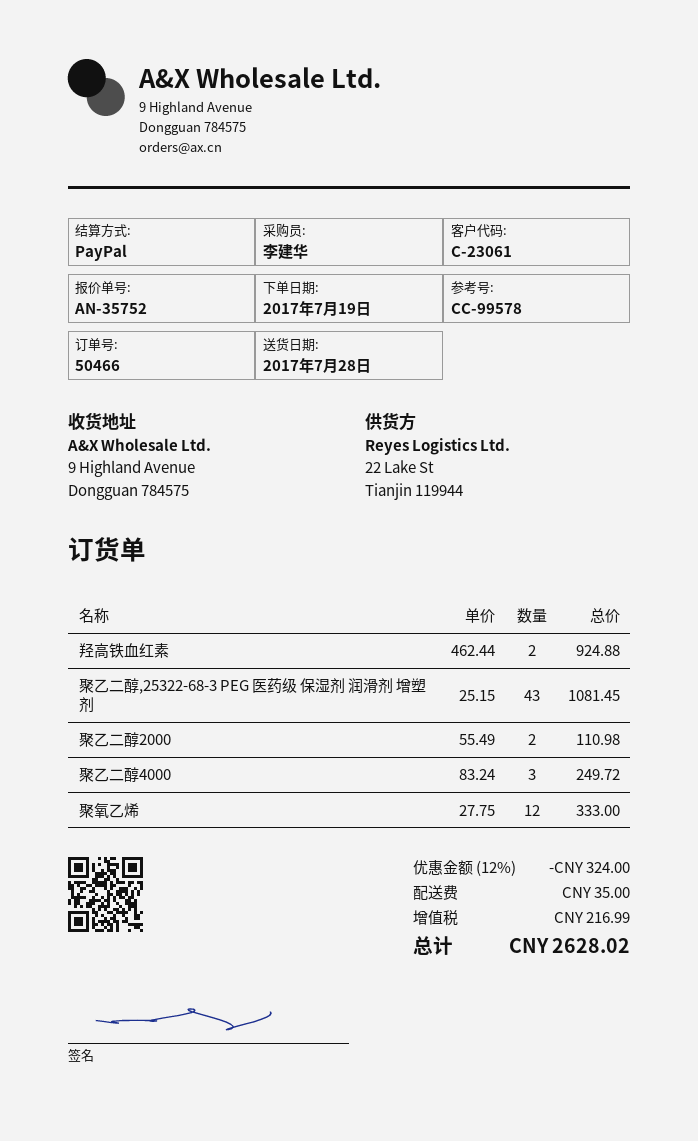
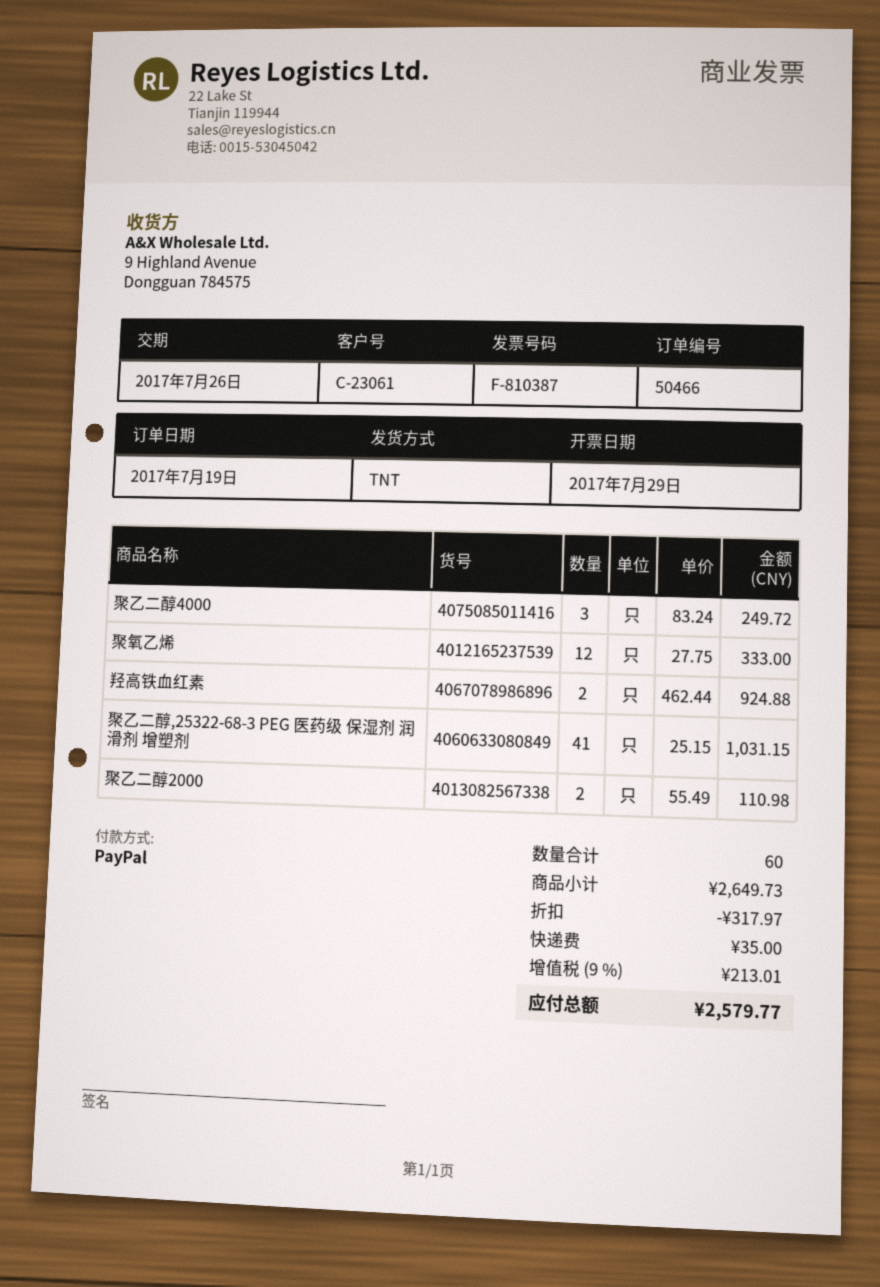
delivery date: 2017-07-28 -> 2017-07-26
聚乙二醇,25322-68-3 PEG 医药级 保湿剂 润滑剂 增塑剂: 43 x 25.15 = 1081.45 -> 41 x 25.15 = 1031.15
discount: 324.00 -> 317.97
tax: 216.99 -> 213.01
total: 2628.02 -> 2579.77

